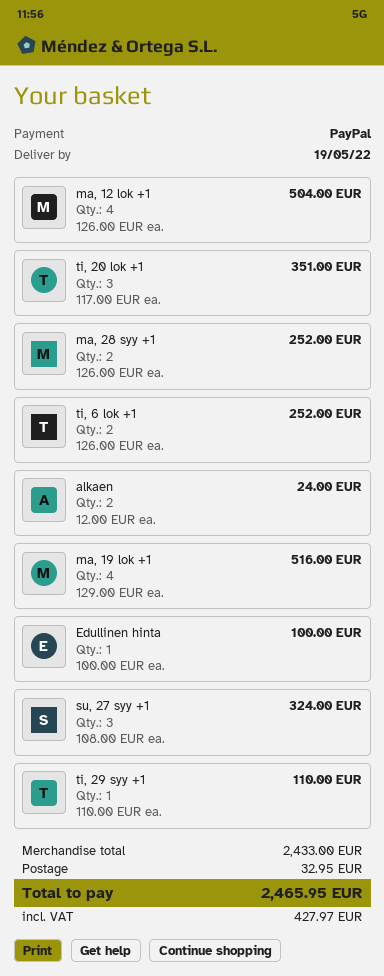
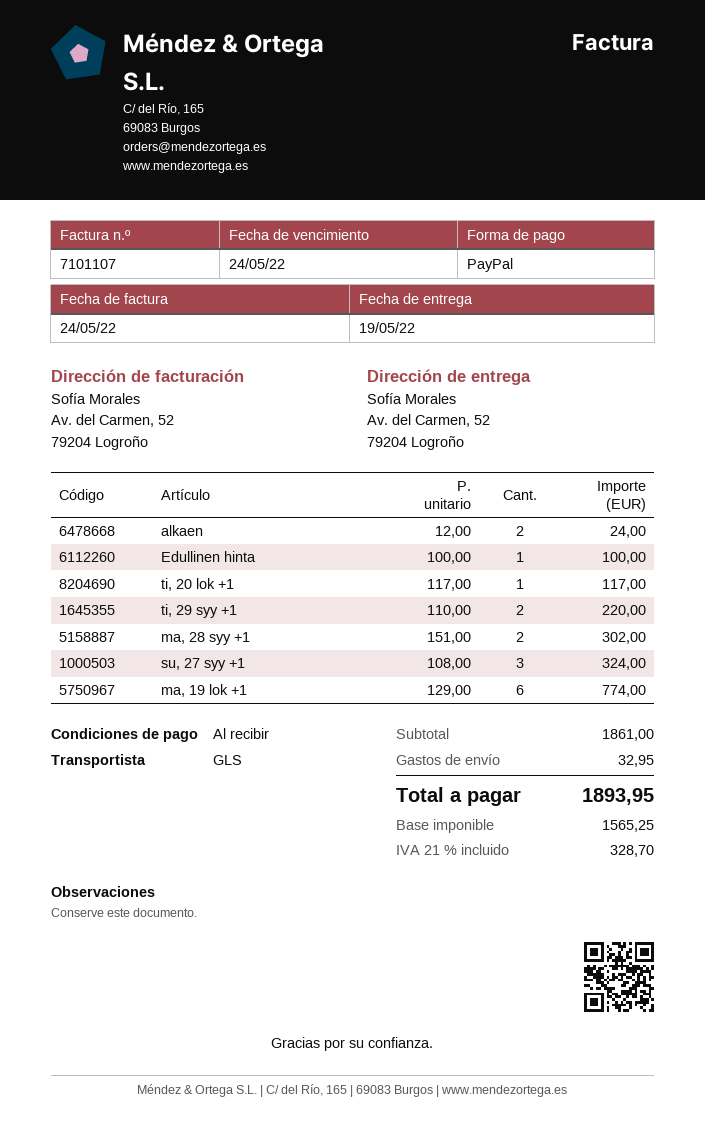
ma, 12 lok +1: 4 x 126.00 = 504.00 -> none
ti, 20 lok +1: 3 x 117.00 = 351.00 -> 1 x 117.00 = 117.00
ma, 28 syy +1: 2 x 126.00 = 252.00 -> 2 x 151.00 = 302.00
ti, 6 lok +1: 2 x 126.00 = 252.00 -> none
ma, 19 lok +1: 4 x 129.00 = 516.00 -> 6 x 129.00 = 774.00
ti, 29 syy +1: 1 x 110.00 = 110.00 -> 2 x 110.00 = 220.00
subtotal: 2433.00 -> 1861.00
tax: 427.97 -> 328.70
total: 2465.95 -> 1893.95

